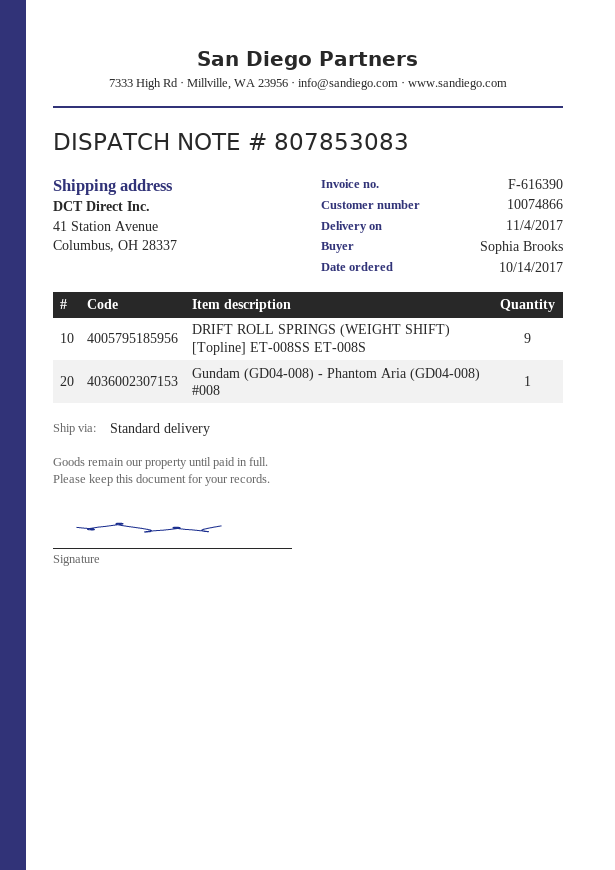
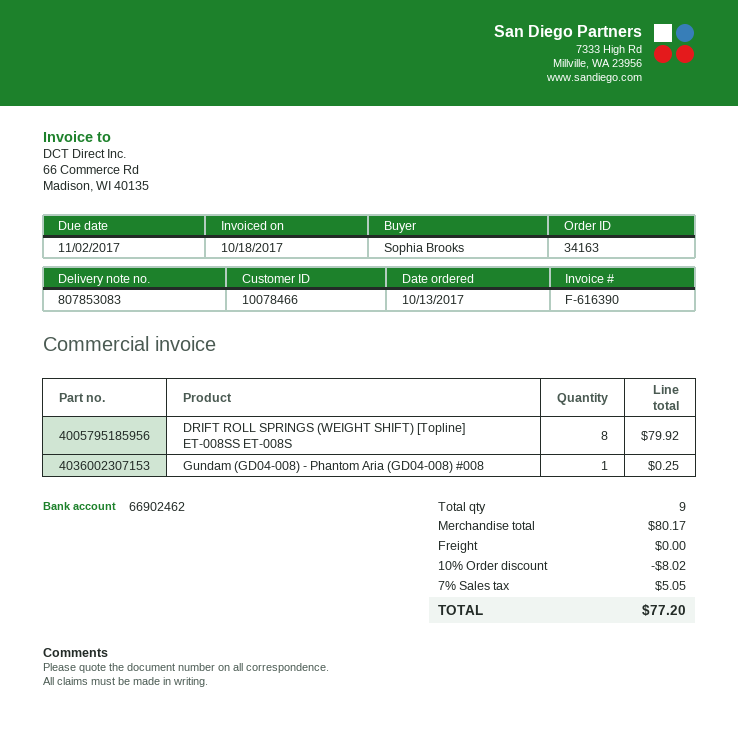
order date: 2017-10-14 -> 2017-10-13
customer number: 10074866 -> 10078466
DRIFT ROLL SPRINGS (WEIGHT SHIFT) [Topline] ET-008SS ET-008S: 9 -> 8

